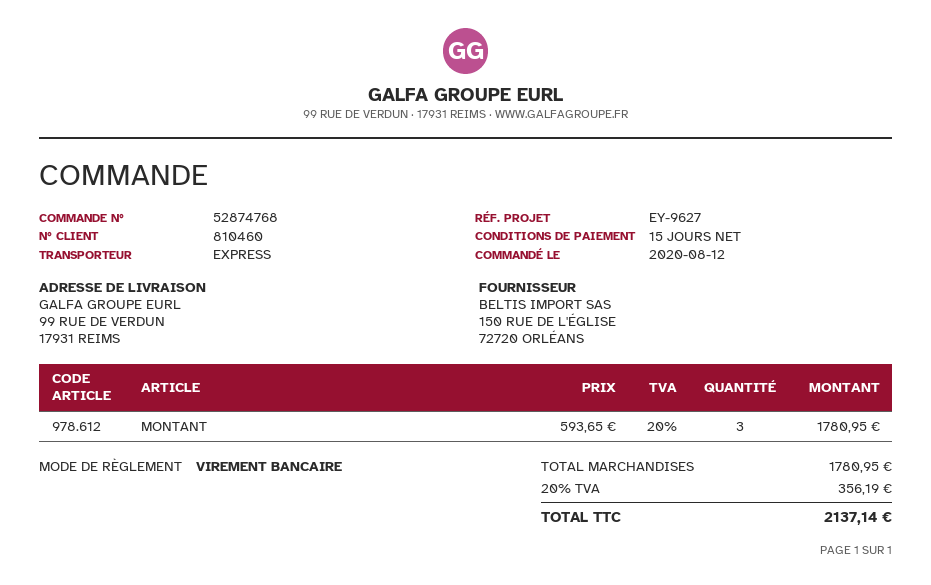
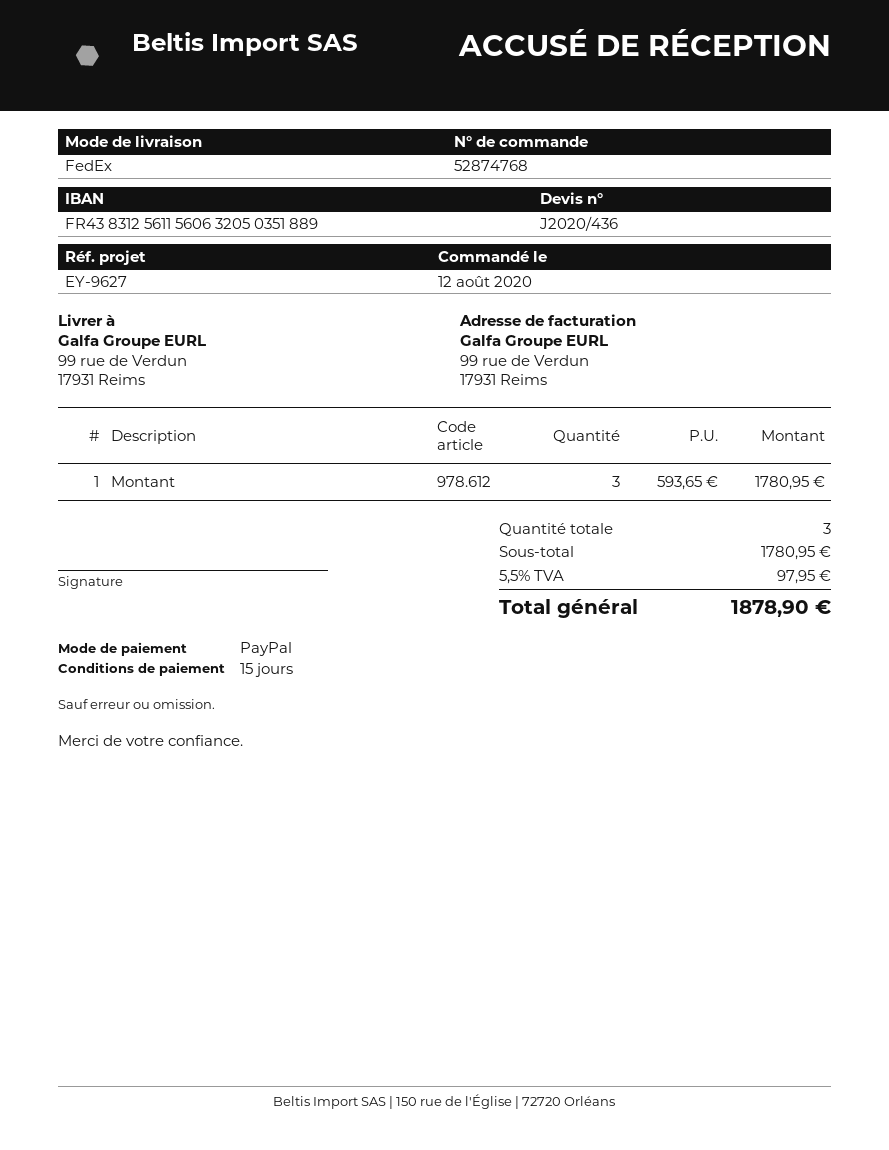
payment method: bank transfer -> PayPal
shipping method: express -> FedEx
tax: 20% = 356.19 -> 5.5% = 97.95
total: 2137.14 -> 1878.90

